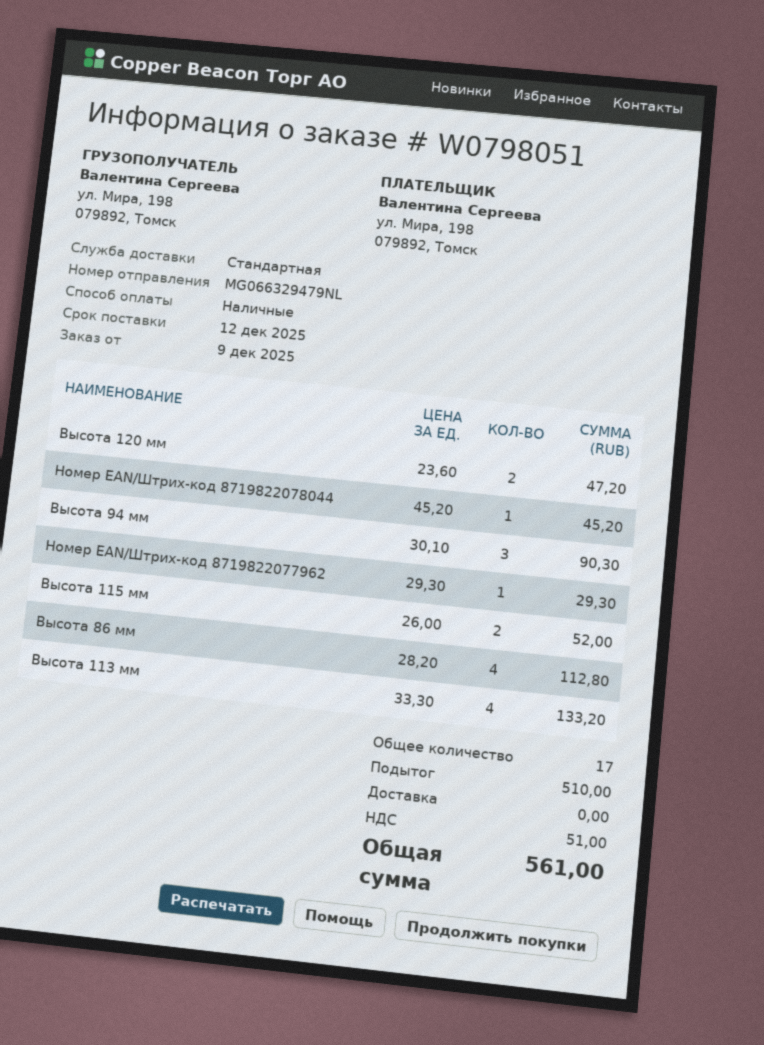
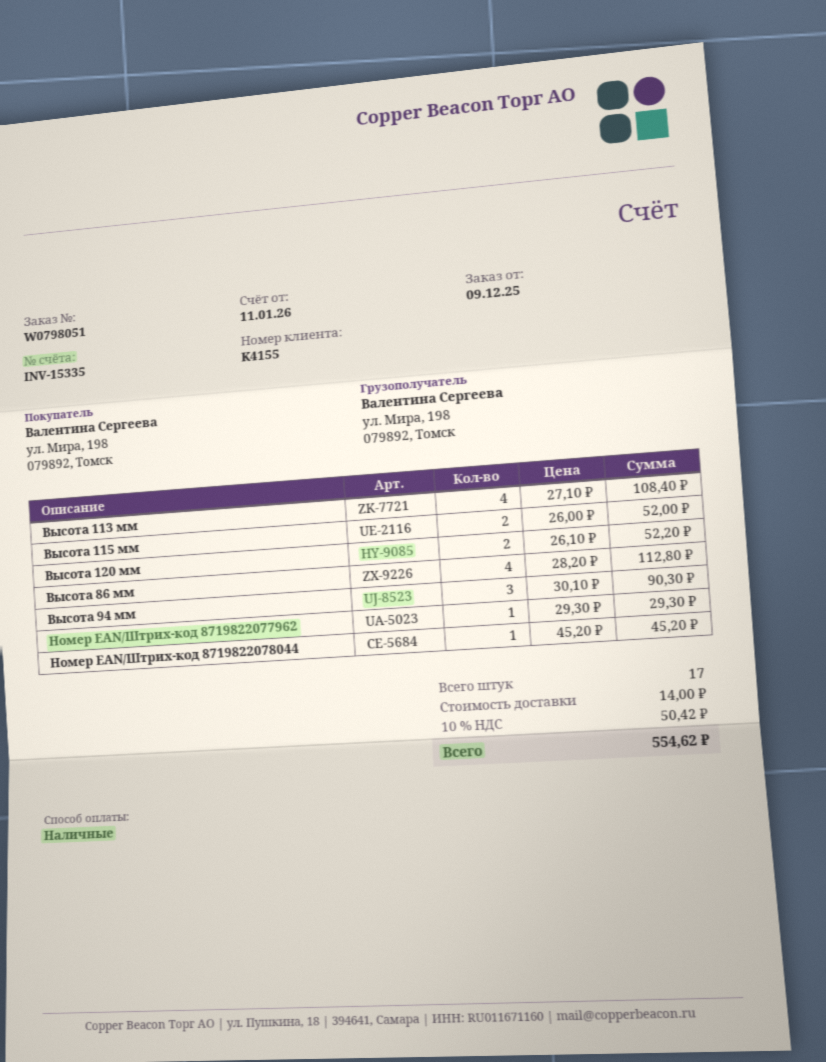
Высота 120 мм: 2 x 23.60 = 47.20 -> 2 x 26.10 = 52.20
Высота 113 мм: 4 x 33.30 = 133.20 -> 4 x 27.10 = 108.40
shipping: 0.00 -> 14.00
tax: 51.00 -> 50.42
total: 561.00 -> 554.62

